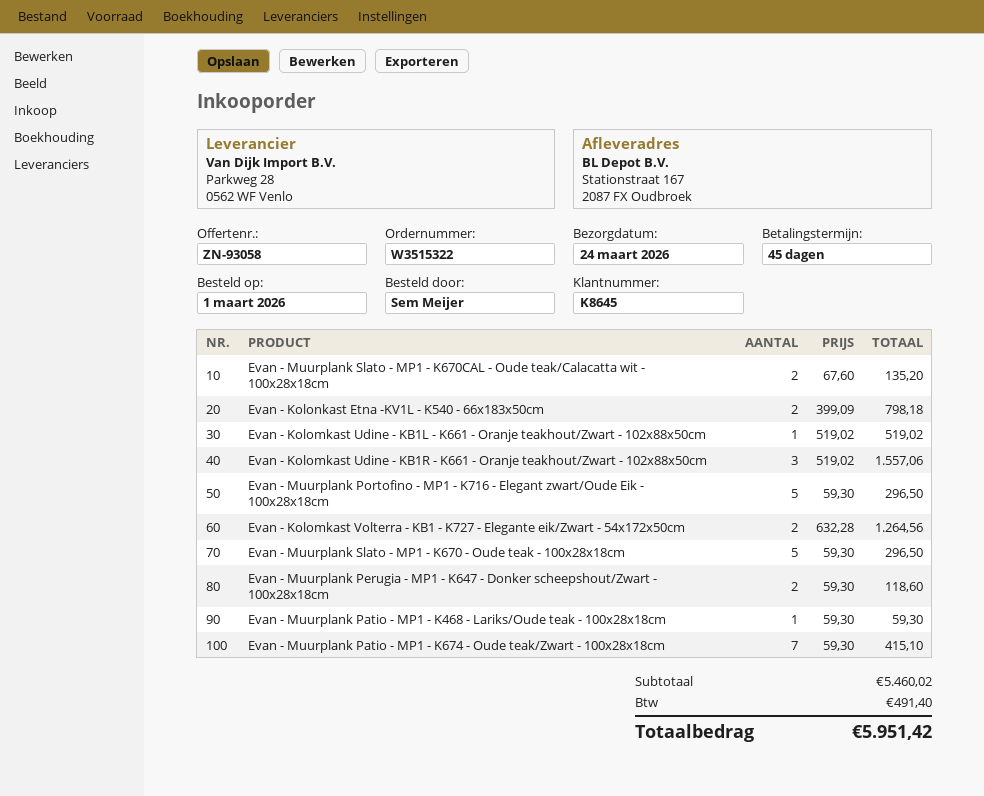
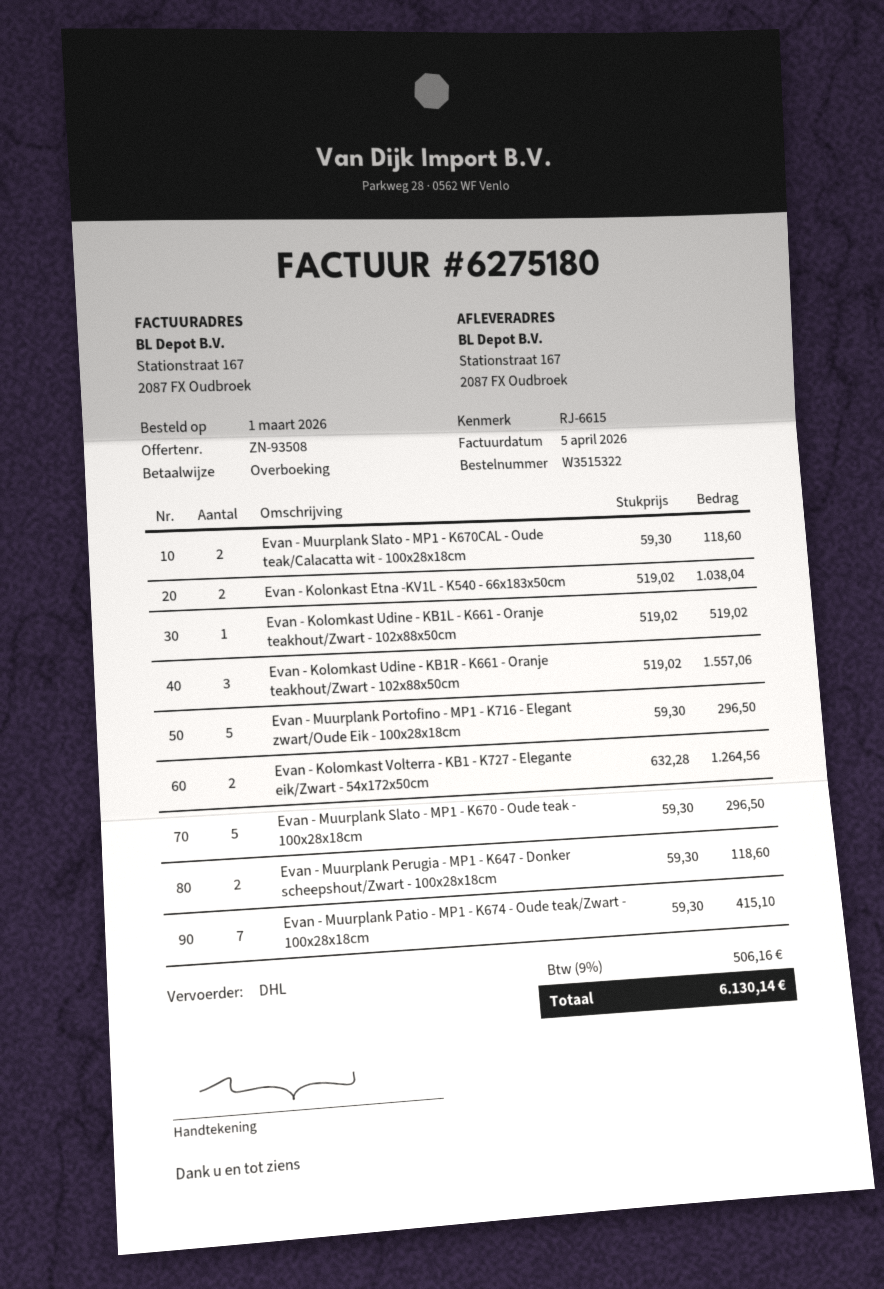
quote number: ZN-93058 -> ZN-93508
Evan - Muurplank Slato - MP1 - K670CAL - Oude teak/Calacatta wit - 100x28x18cm: 2 x 67.60 = 135.20 -> 2 x 59.30 = 118.60
Evan - Kolonkast Etna -KV1L - K540 - 66x183x50cm: 2 x 399.09 = 798.18 -> 2 x 519.02 = 1038.04
Evan - Muurplank Patio - MP1 - K468 - Lariks/Oude teak - 100x28x18cm: 1 x 59.30 = 59.30 -> none
tax: 491.40 -> 506.16
total: 5951.42 -> 6130.14

